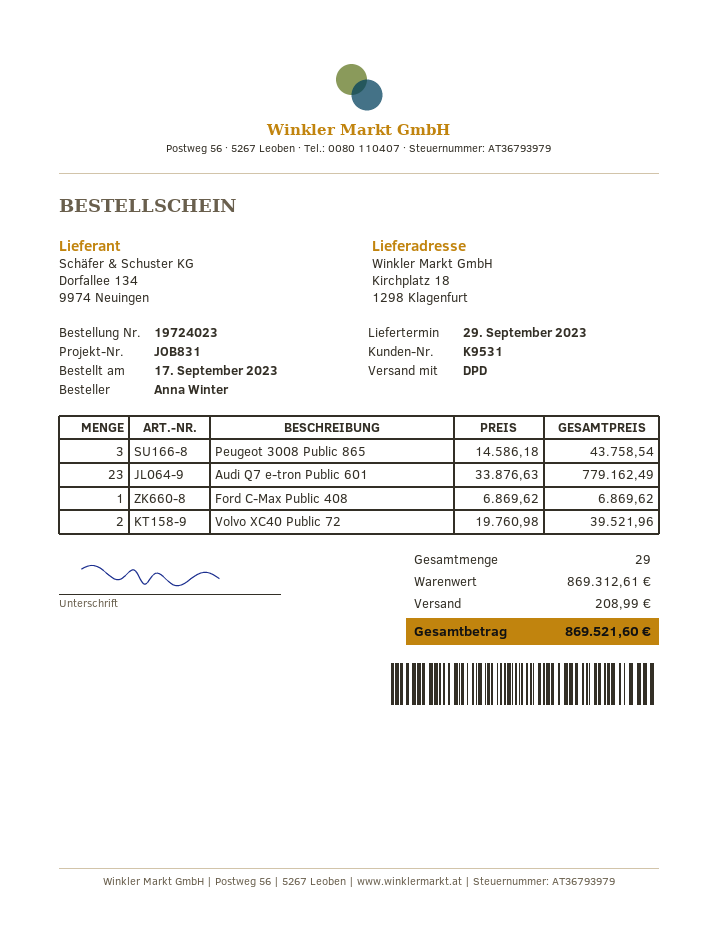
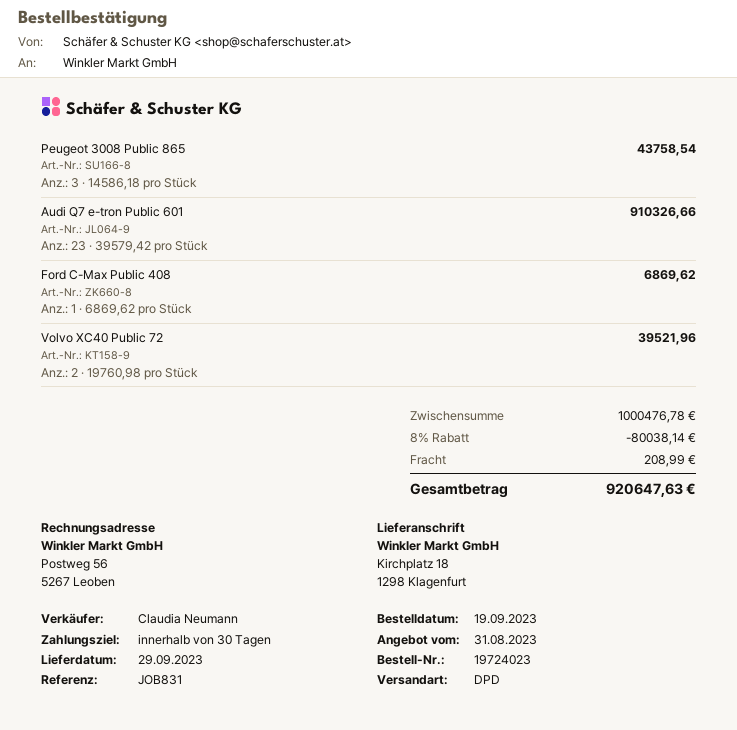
order date: 2023-09-17 -> 2023-09-19
Audi Q7 e-tron Public 601: 23 x 33876.63 = 779162.49 -> 23 x 39579.42 = 910326.66
subtotal: 869312.61 -> 1000476.78
discount: none -> 8% = 80038.14
total: 869521.60 -> 920647.63

